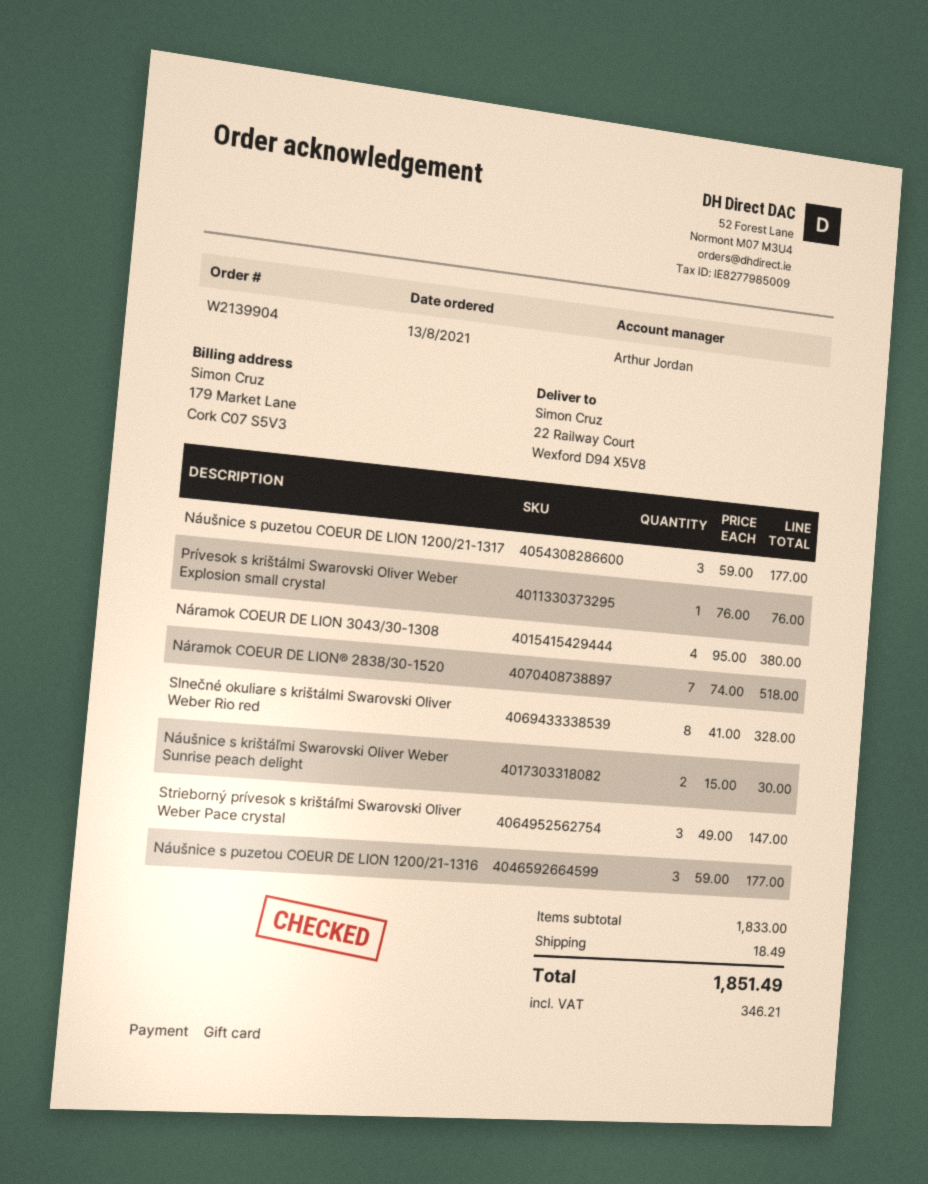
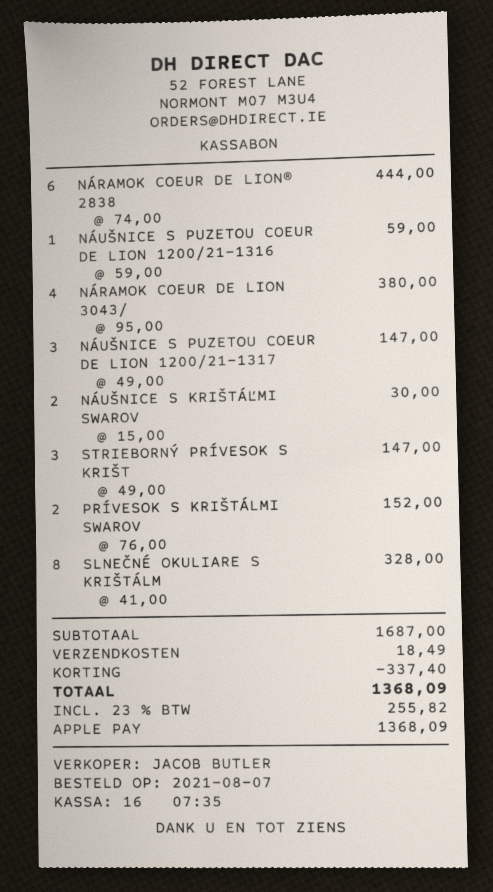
order date: 2021-08-13 -> 2021-08-07
sales rep: Arthur Jordan -> JACOB BUTLER
payment method: gift card -> Apple Pay
Náušnice s puzetou COEUR DE LION 1200/21-1317: 3 x 59.00 = 177.00 -> 3 x 49.00 = 147.00
Prívesok s krištálmi Swarovski Oliver Weber Explosion small crystal: 1 x 76.00 = 76.00 -> 2 x 76.00 = 152.00
Náramok COEUR DE LION® 2838/30-1520: 7 x 74.00 = 518.00 -> 6 x 74.00 = 444.00
Náušnice s puzetou COEUR DE LION 1200/21-1316: 3 x 59.00 = 177.00 -> 1 x 59.00 = 59.00
subtotal: 1833.00 -> 1687.00
discount: none -> 337.40
tax: 346.21 -> 255.82
total: 1851.49 -> 1368.09

